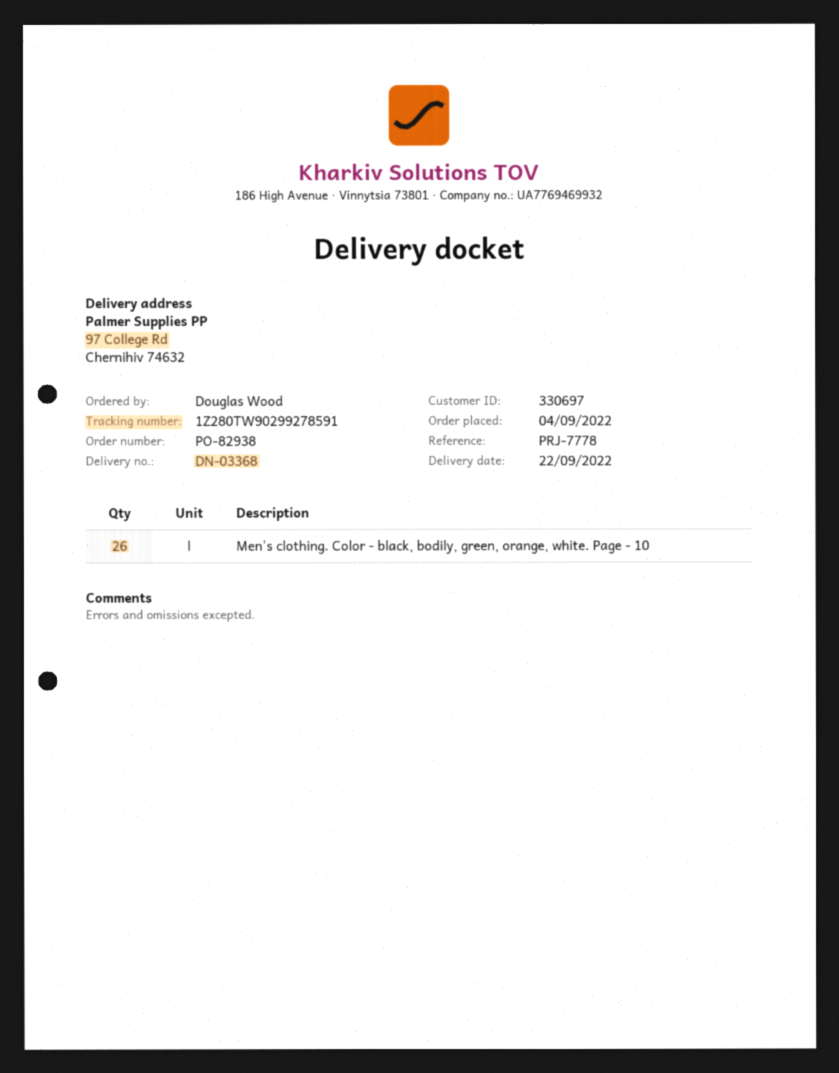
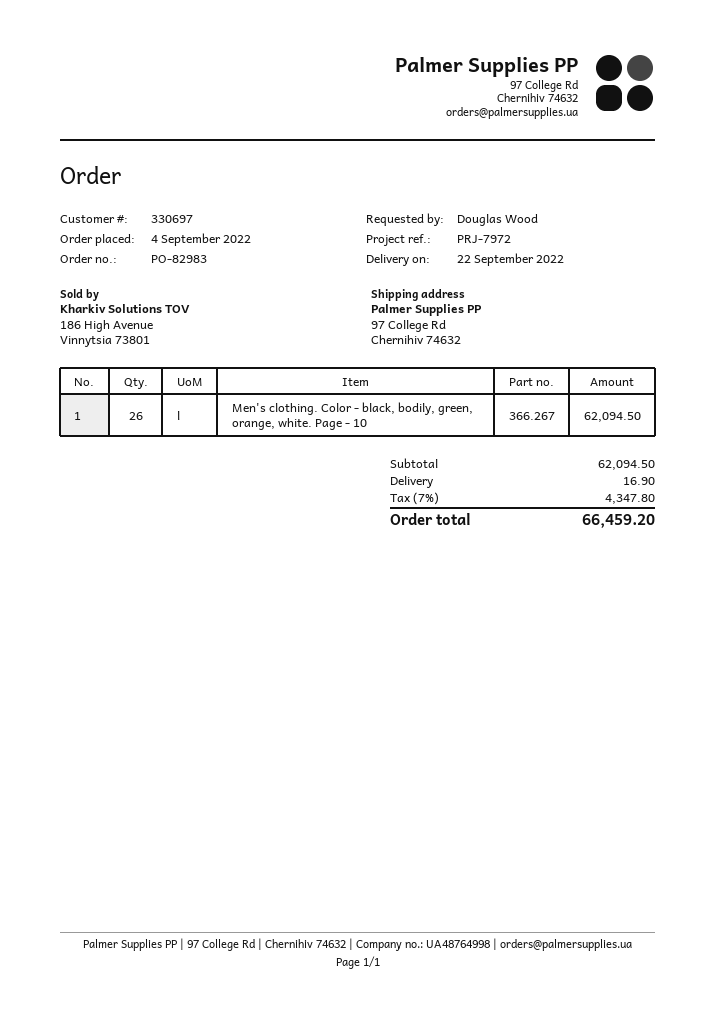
order number: PO-82938 -> PO-82983
reference: PRJ-7778 -> PRJ-7972

